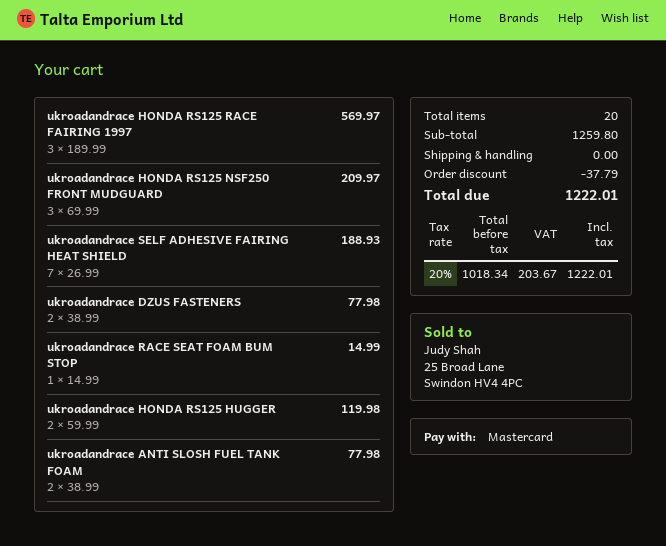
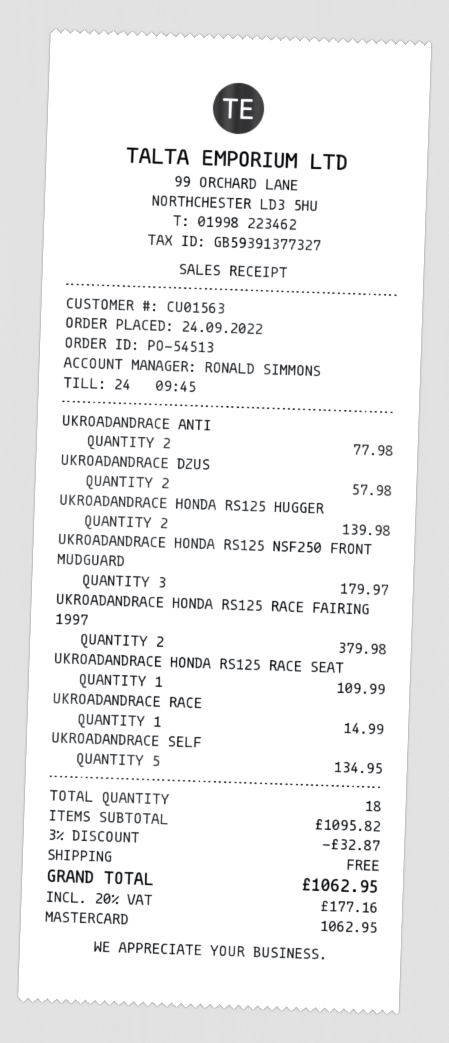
ukroadandrace HONDA RS125 RACE FAIRING 1997: 3 for 569.97 -> 2 for 379.98
ukroadandrace HONDA RS125 NSF250 FRONT MUDGUARD: 3 for 209.97 -> 3 for 179.97
ukroadandrace SELF ADHESIVE FAIRING HEAT SHIELD: 7 for 188.93 -> 5 for 134.95
ukroadandrace DZUS FASTENERS: 2 for 77.98 -> 2 for 57.98
ukroadandrace HONDA RS125 HUGGER: 2 for 119.98 -> 2 for 139.98
UKROADANDRACE HONDA RS125 RACE SEAT: none -> 1 for 109.99
total quantity: 20 -> 18
subtotal: 1259.80 -> 1095.82
discount: 37.79 -> 32.87
tax: 20% = 203.67 -> 20% = 177.16
total: 1222.01 -> 1062.95

